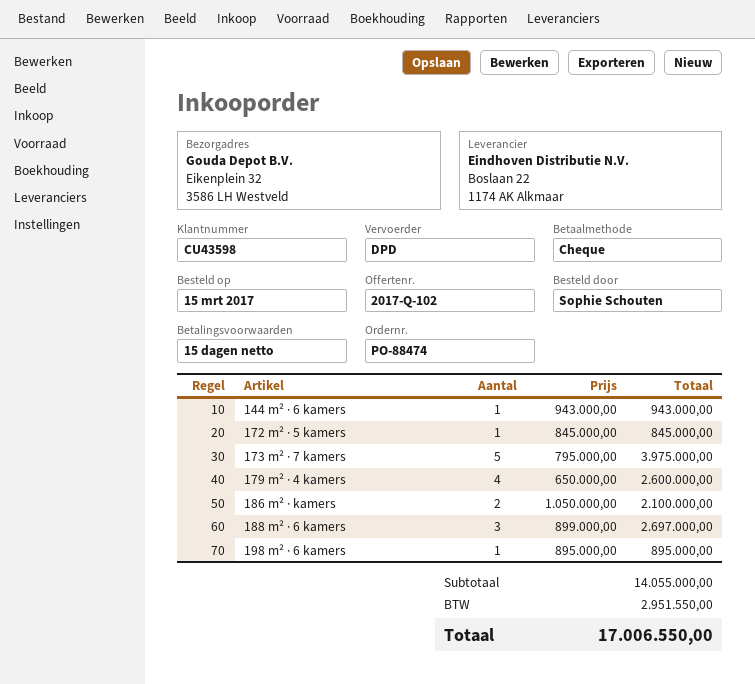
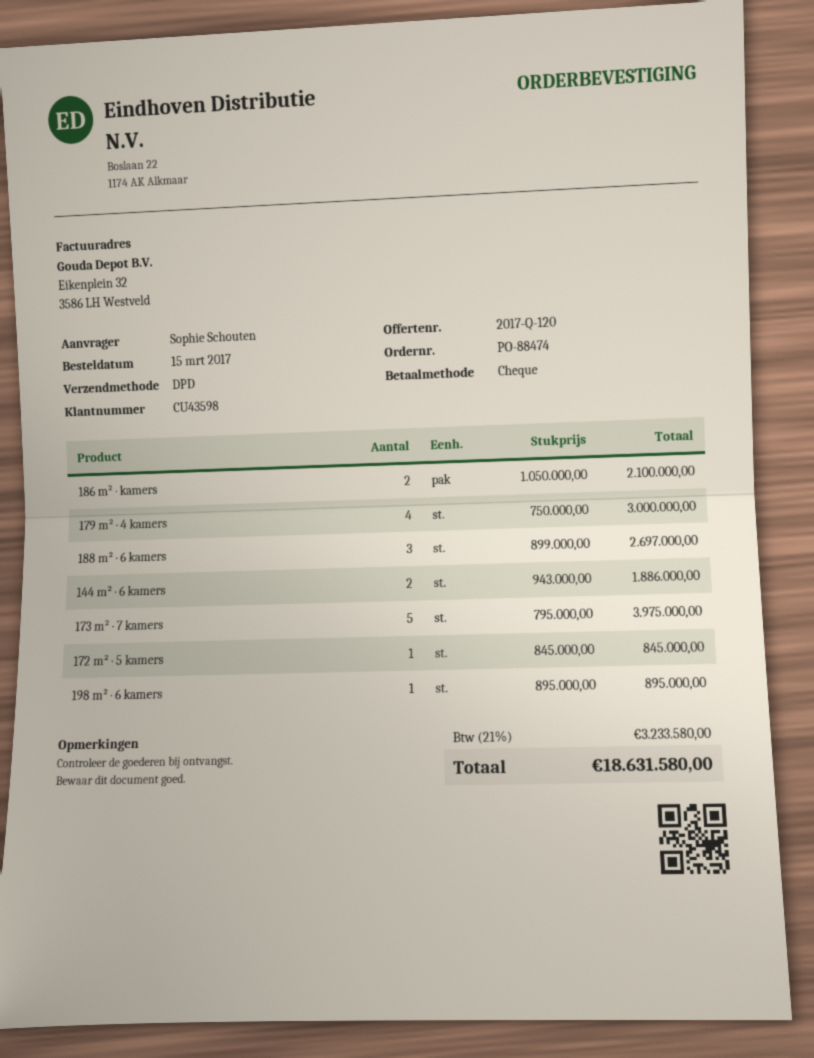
quote number: 2017-Q-102 -> 2017-Q-120
144 m² · 6 kamers: 1 x 943000.00 = 943000.00 -> 2 x 943000.00 = 1886000.00
179 m² · 4 kamers: 4 x 650000.00 = 2600000.00 -> 4 x 750000.00 = 3000000.00
tax: 2951550.00 -> 3233580.00
total: 17006550.00 -> 18631580.00

